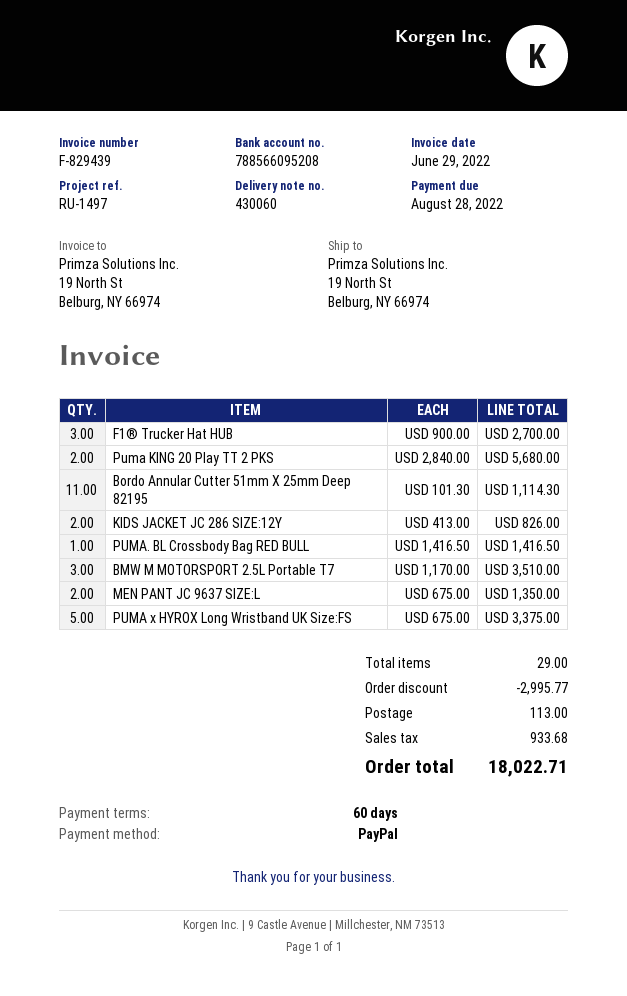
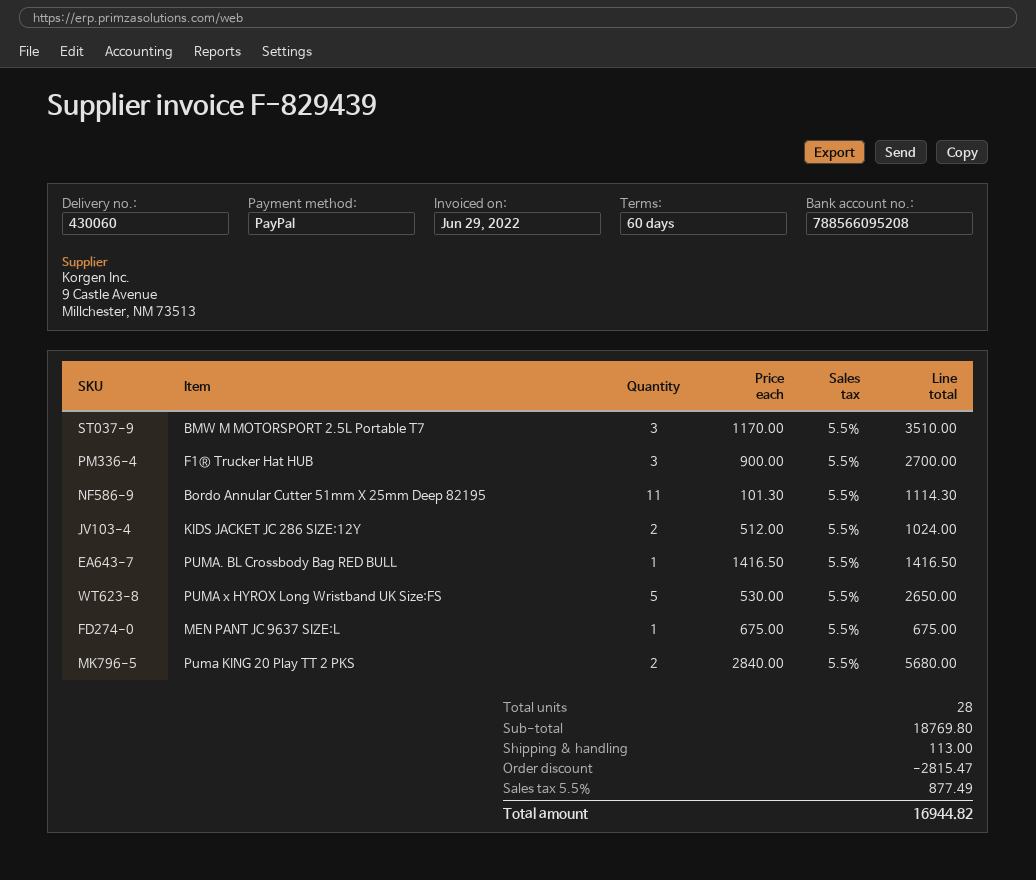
KIDS JACKET JC 286 SIZE:12Y: 2 x 413.00 = 826.00 -> 2 x 512.00 = 1024.00
MEN PANT JC 9637 SIZE:L: 2 x 675.00 = 1350.00 -> 1 x 675.00 = 675.00
PUMA x HYROX Long Wristband UK Size:FS: 5 x 675.00 = 3375.00 -> 5 x 530.00 = 2650.00
total quantity: 29 -> 28
discount: 2995.77 -> 2815.47
tax: 933.68 -> 877.49
total: 18022.71 -> 16944.82

